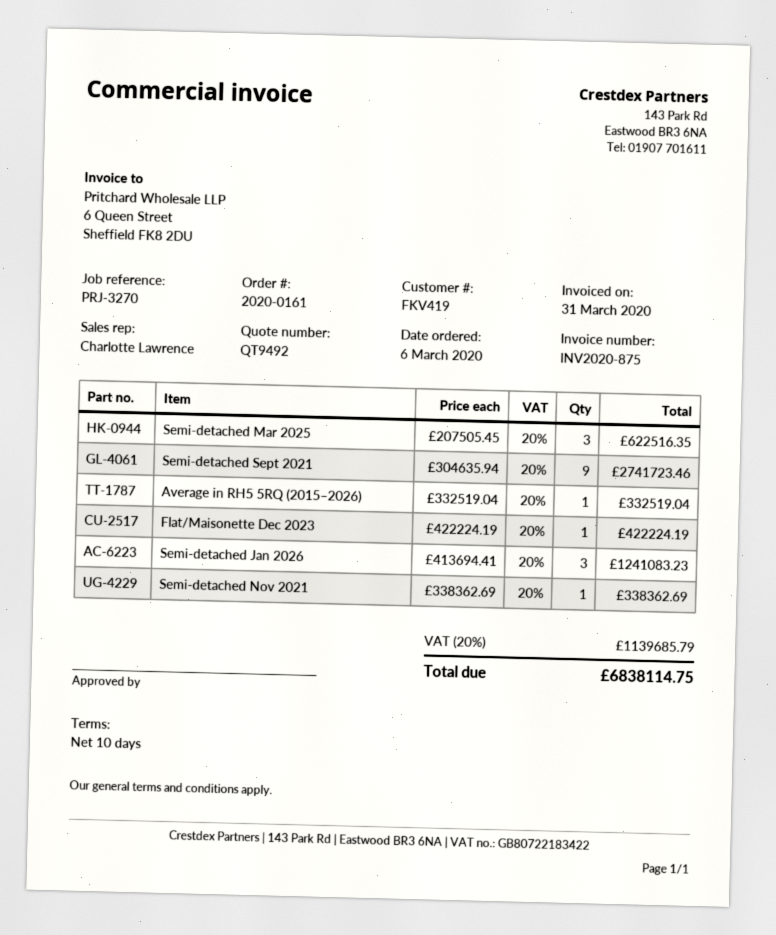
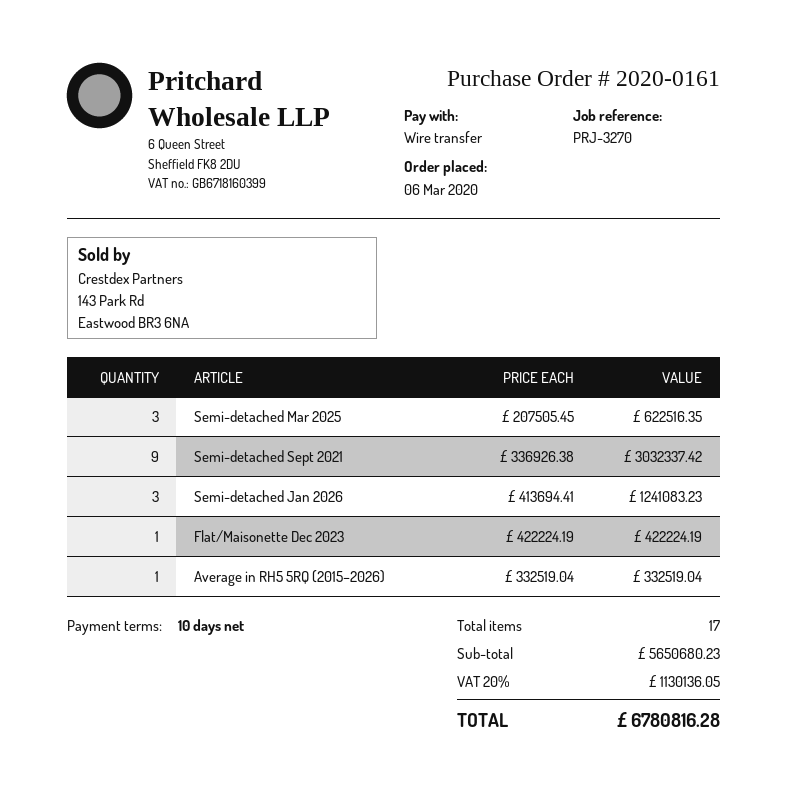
Semi-detached Sept 2021: 9 x 304635.94 = 2741723.46 -> 9 x 336926.38 = 3032337.42
Semi-detached Nov 2021: 1 x 338362.69 = 338362.69 -> none
tax: 20% = 1139685.79 -> 20% = 1130136.05
total: 6838114.75 -> 6780816.28

